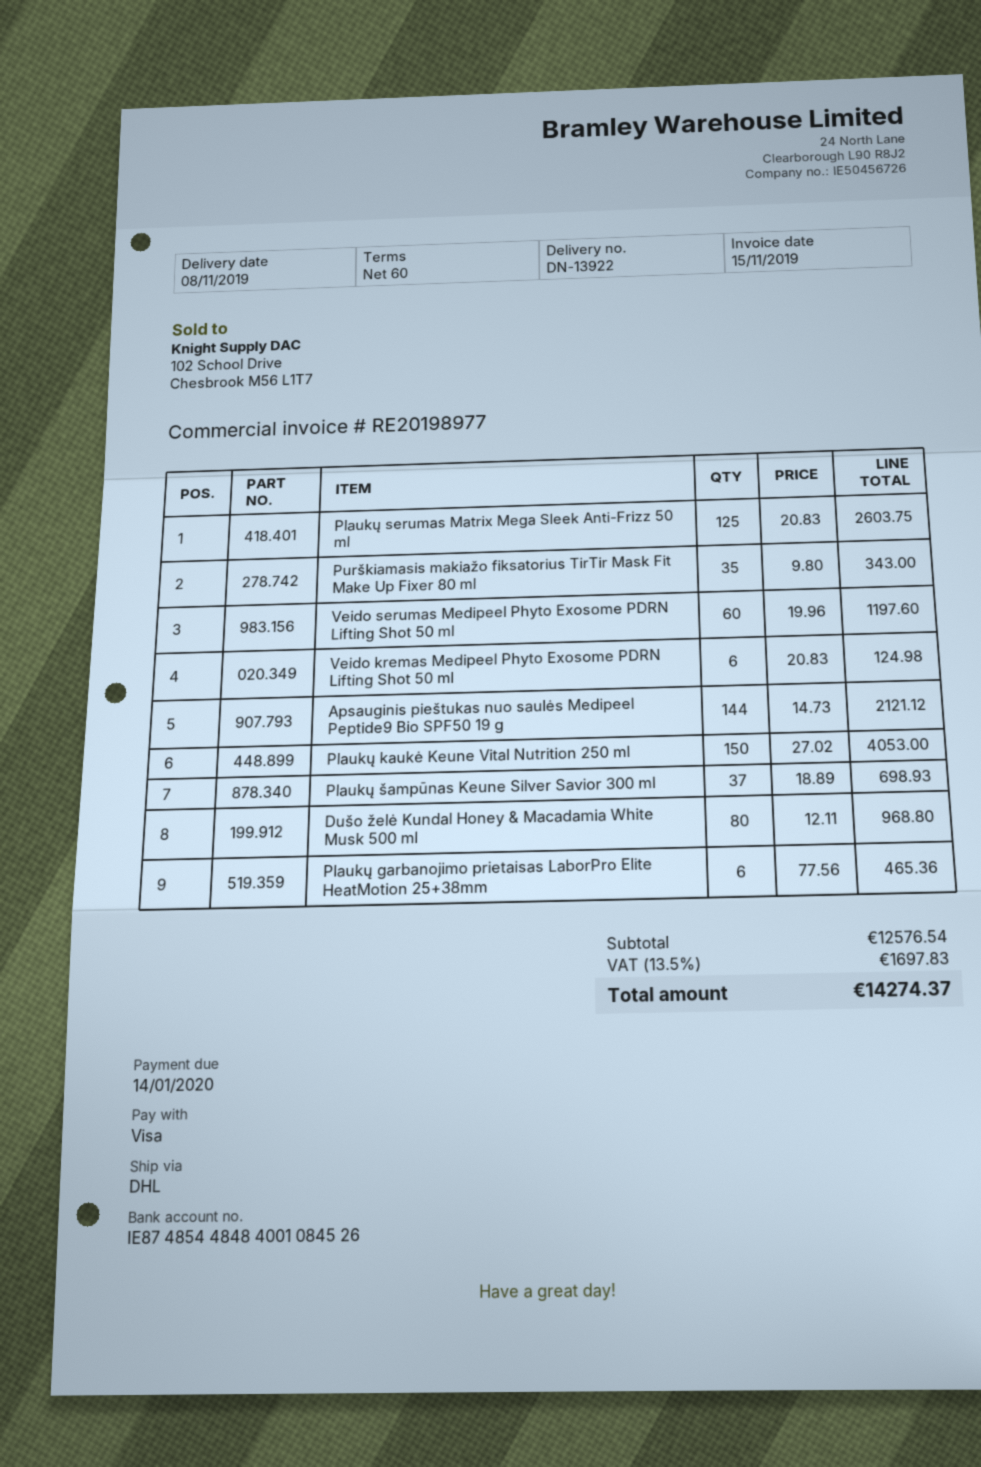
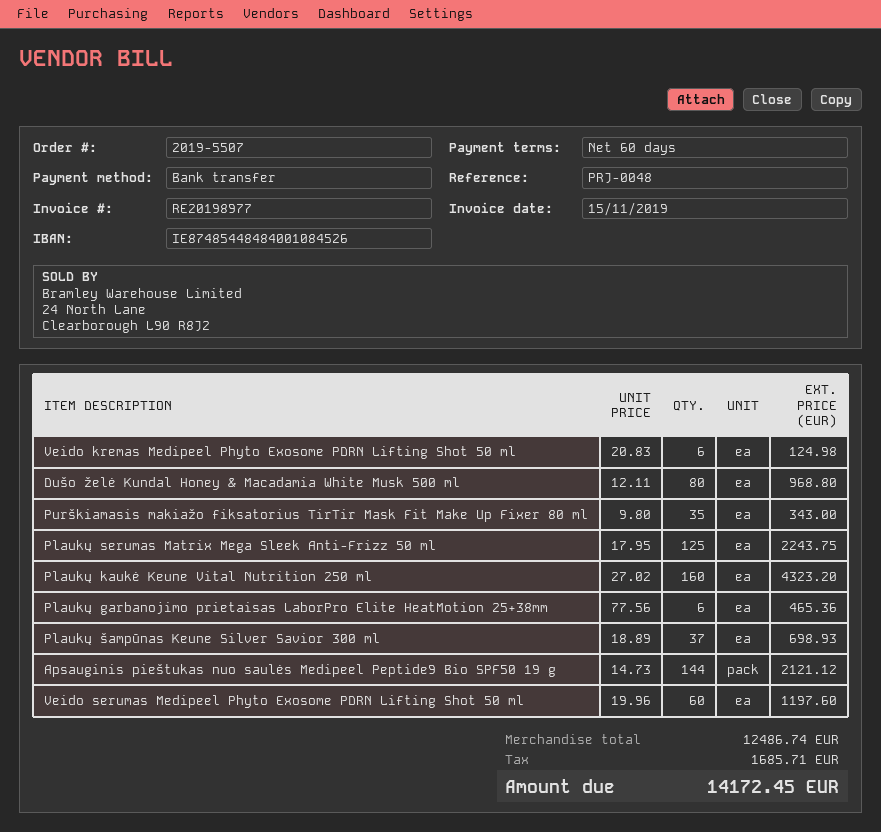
payment method: Visa -> bank transfer
Plaukų serumas Matrix Mega Sleek Anti-Frizz 50 ml: 125 x 20.83 = 2603.75 -> 125 x 17.95 = 2243.75
Plaukų kaukė Keune Vital Nutrition 250 ml: 150 x 27.02 = 4053.00 -> 160 x 27.02 = 4323.20
subtotal: 12576.54 -> 12486.74
tax: 1697.83 -> 1685.71
total: 14274.37 -> 14172.45

